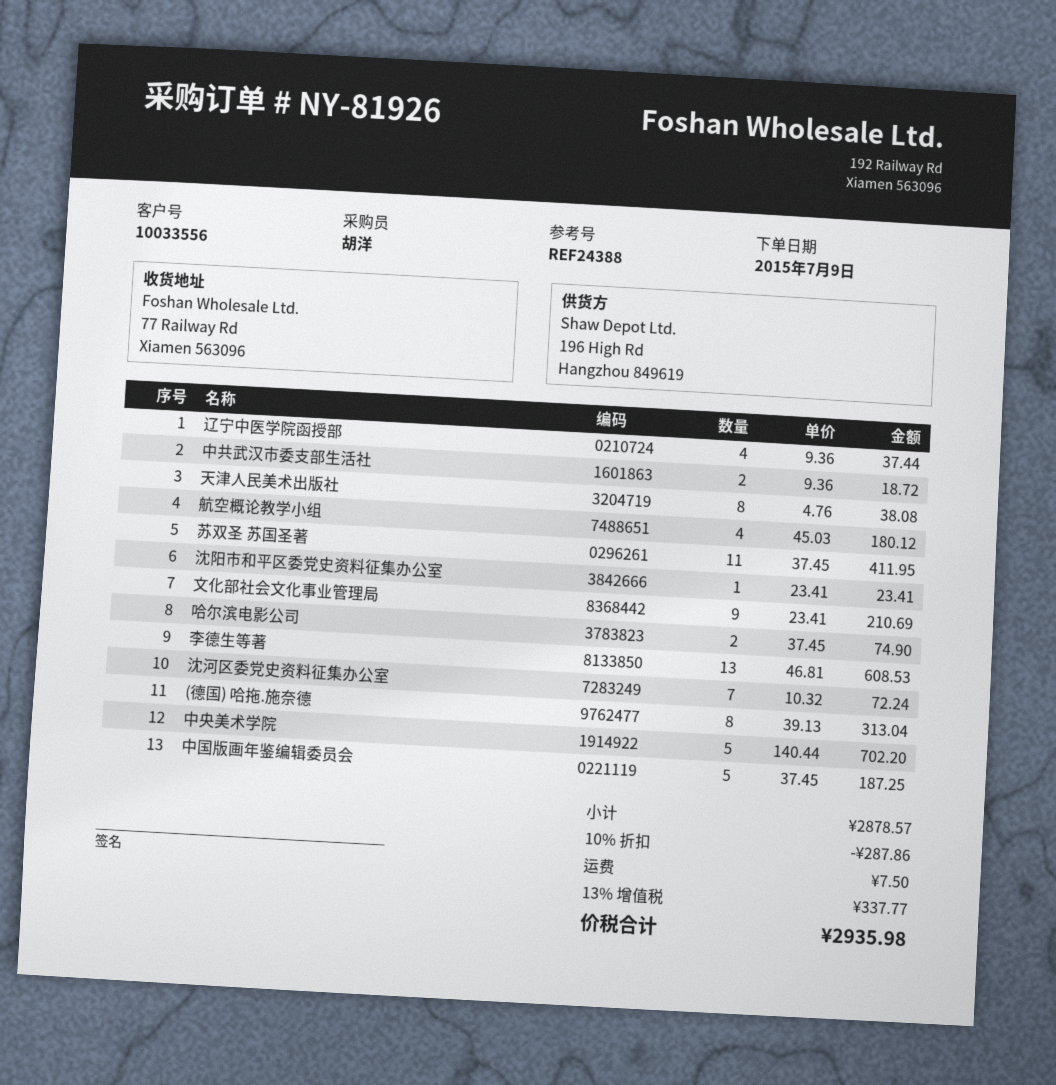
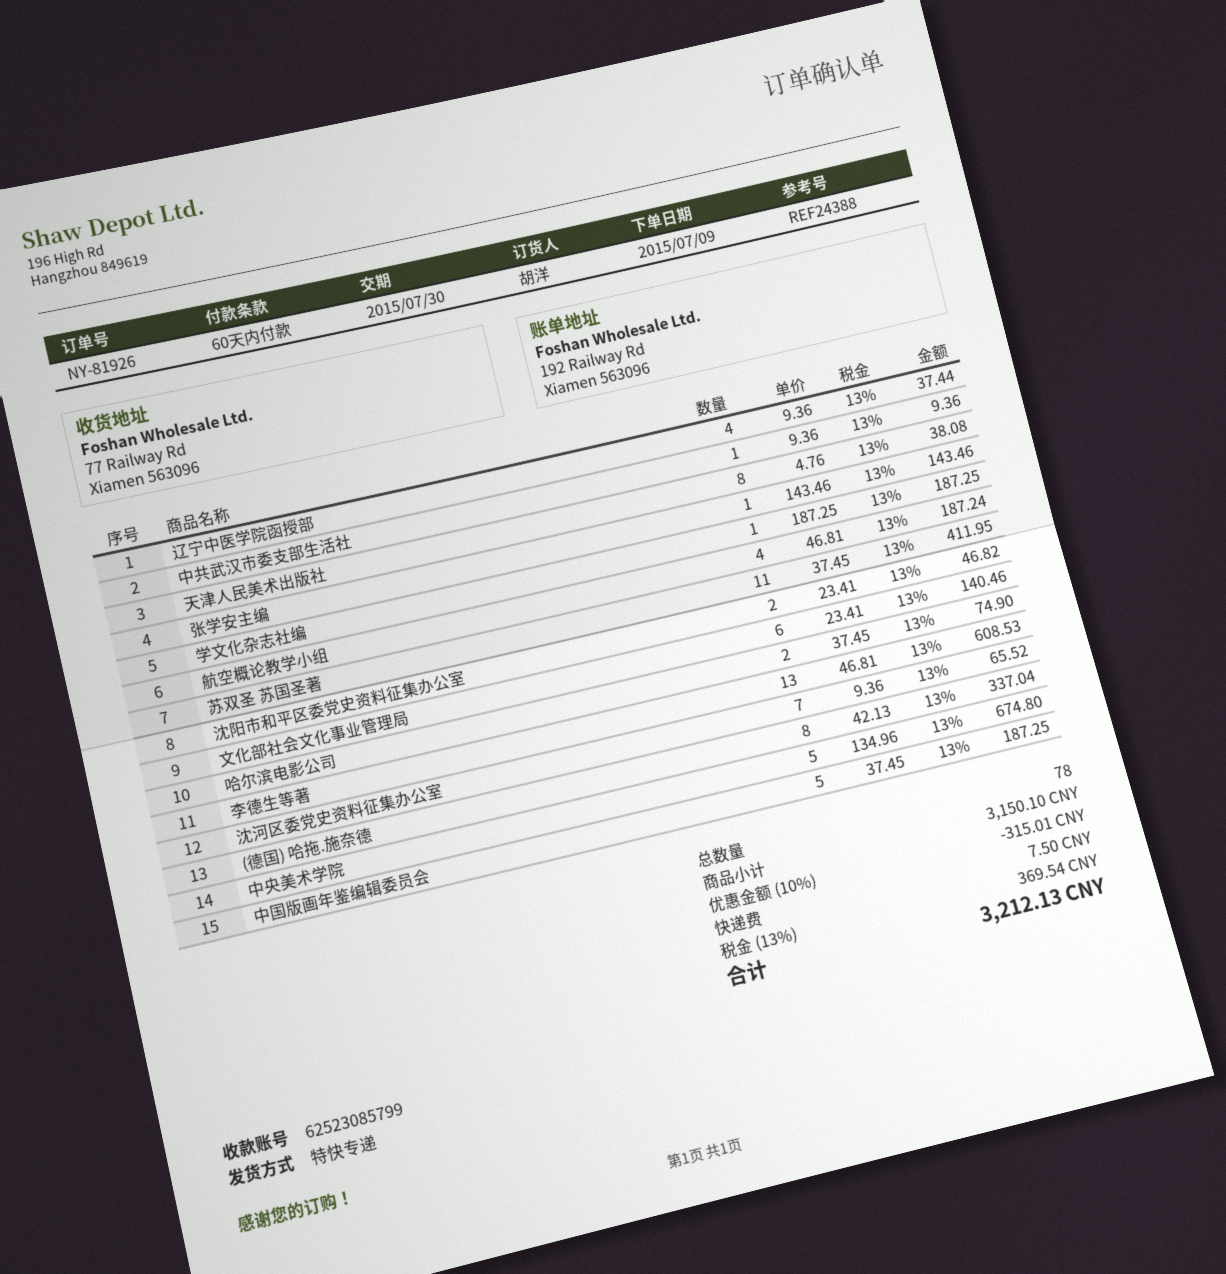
中共武汉市委支部生活社: 2 x 9.36 = 18.72 -> 1 x 9.36 = 9.36
航空概论教学小组: 4 x 45.03 = 180.12 -> 4 x 46.81 = 187.24
沈阳市和平区委党史资料征集办公室: 1 x 23.41 = 23.41 -> 2 x 23.41 = 46.82
文化部社会文化事业管理局: 9 x 23.41 = 210.69 -> 6 x 23.41 = 140.46
沈河区委党史资料征集办公室: 7 x 10.32 = 72.24 -> 7 x 9.36 = 65.52
(德国) 哈拖.施奈德: 8 x 39.13 = 313.04 -> 8 x 42.13 = 337.04
中央美术学院: 5 x 140.44 = 702.20 -> 5 x 134.96 = 674.80
张学安主编: none -> 1 x 143.46 = 143.46
学文化杂志社编: none -> 1 x 187.25 = 187.25
subtotal: 2878.57 -> 3150.10
discount: 10% = 287.86 -> 10% = 315.01
tax: 13% = 337.77 -> 13% = 369.54
total: 2935.98 -> 3212.13

